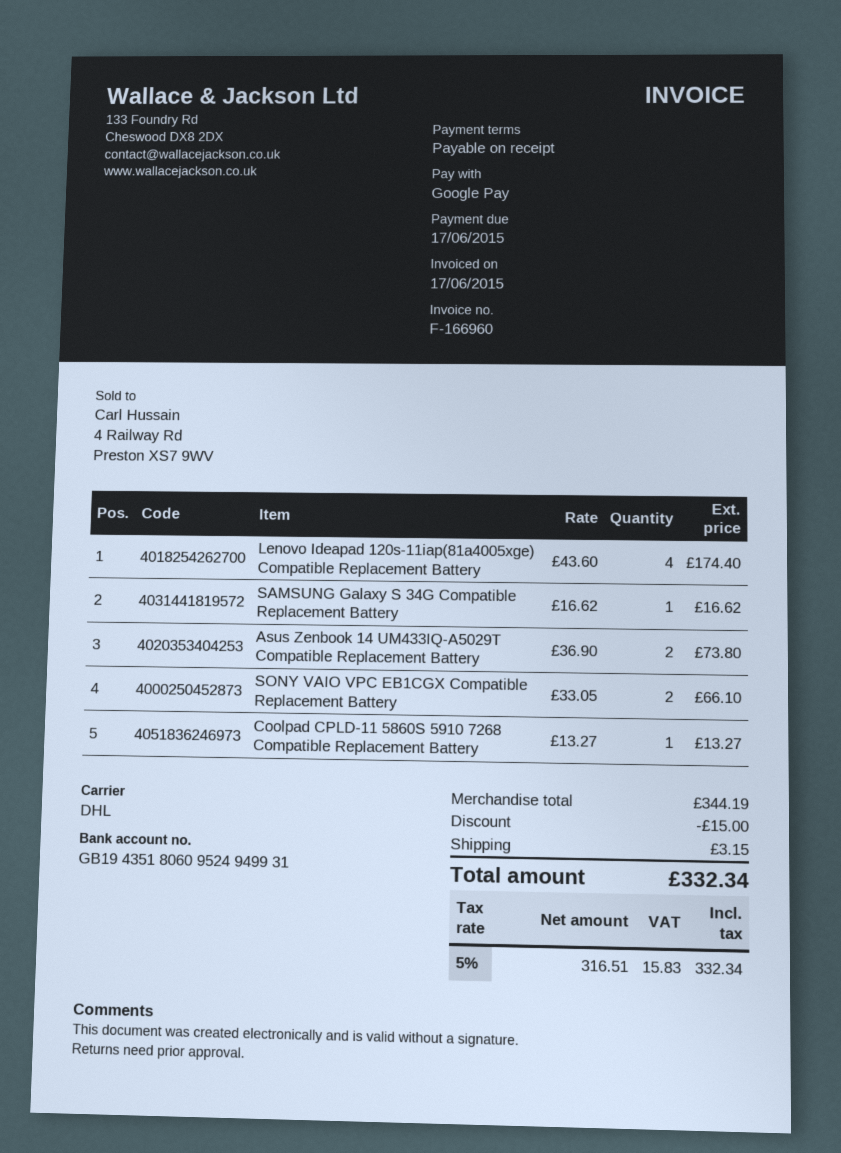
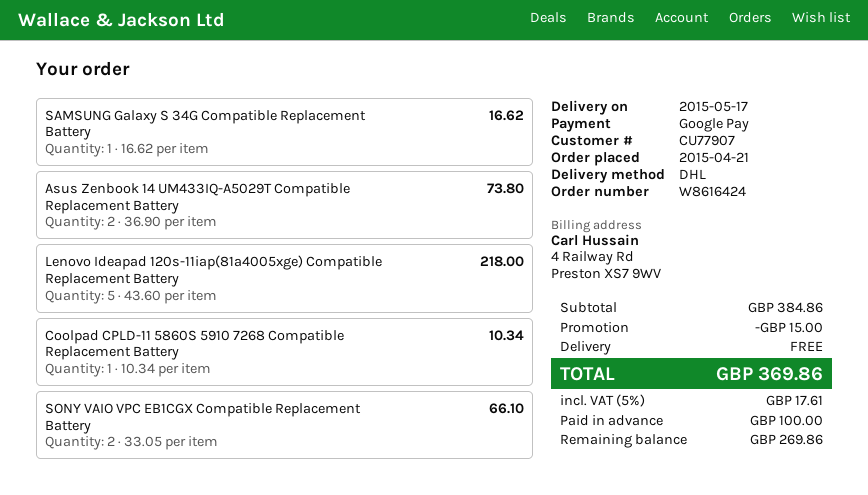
Lenovo Ideapad 120s-11iap(81a4005xge) Compatible Replacement Battery: 4 x 43.60 = 174.40 -> 5 x 43.60 = 218.00
Coolpad CPLD-11 5860S 5910 7268 Compatible Replacement Battery: 1 x 13.27 = 13.27 -> 1 x 10.34 = 10.34
subtotal: 344.19 -> 384.86
shipping: 3.15 -> 0.00
tax: 5% = 15.83 -> 5% = 17.61
total: 332.34 -> 369.86

